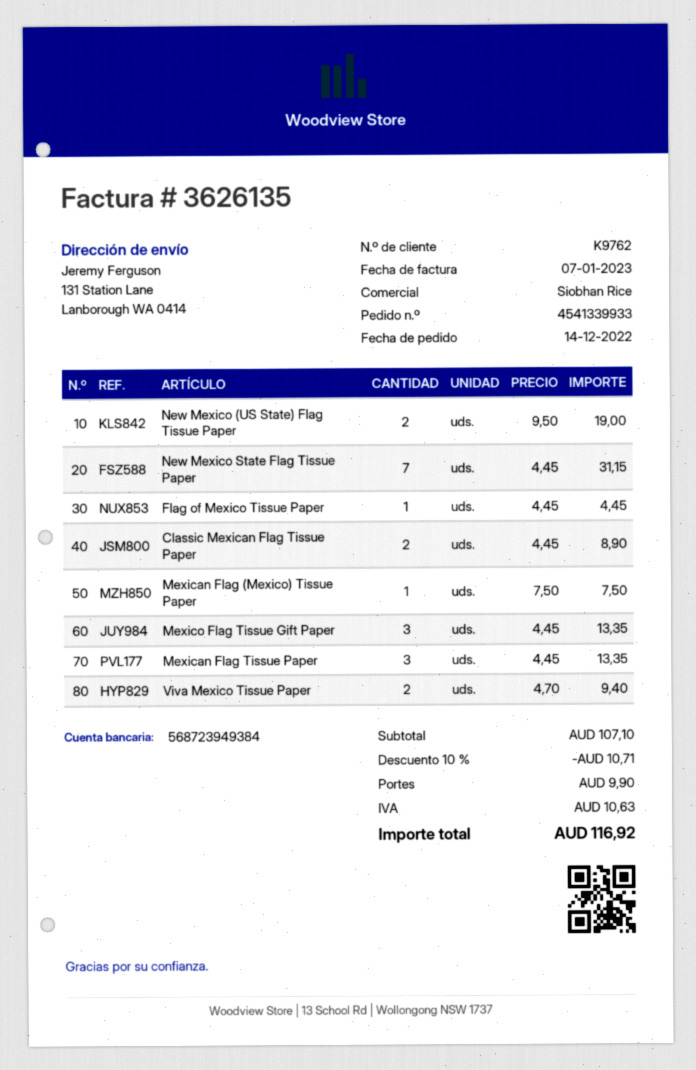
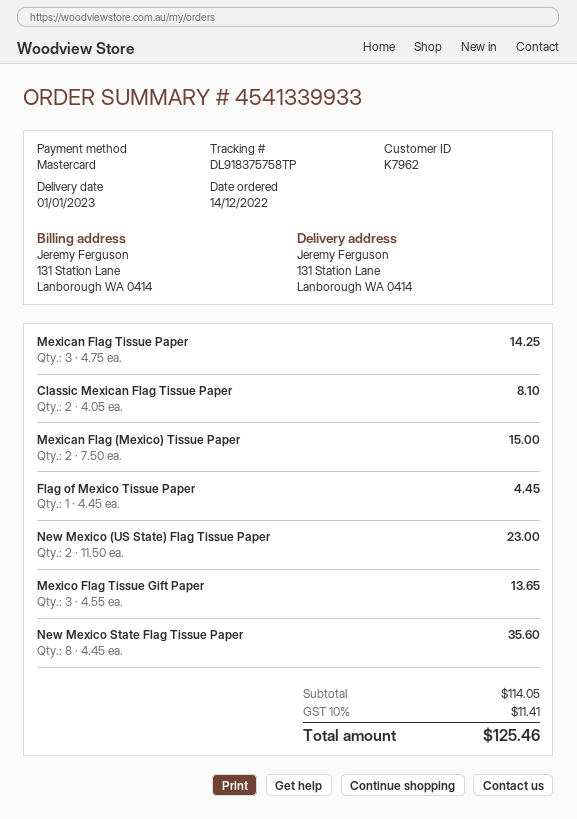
customer number: K9762 -> K7962
New Mexico (US State) Flag Tissue Paper: 2 x 9.50 = 19.00 -> 2 x 11.50 = 23.00
New Mexico State Flag Tissue Paper: 7 x 4.45 = 31.15 -> 8 x 4.45 = 35.60
Classic Mexican Flag Tissue Paper: 2 x 4.45 = 8.90 -> 2 x 4.05 = 8.10
Mexican Flag (Mexico) Tissue Paper: 1 x 7.50 = 7.50 -> 2 x 7.50 = 15.00
Mexico Flag Tissue Gift Paper: 3 x 4.45 = 13.35 -> 3 x 4.55 = 13.65
Mexican Flag Tissue Paper: 3 x 4.45 = 13.35 -> 3 x 4.75 = 14.25
Viva Mexico Tissue Paper: 2 x 4.70 = 9.40 -> none
subtotal: 107.10 -> 114.05
discount: 10% = 10.71 -> none
shipping: 9.90 -> none
tax: 10.63 -> 11.41
total: 116.92 -> 125.46

